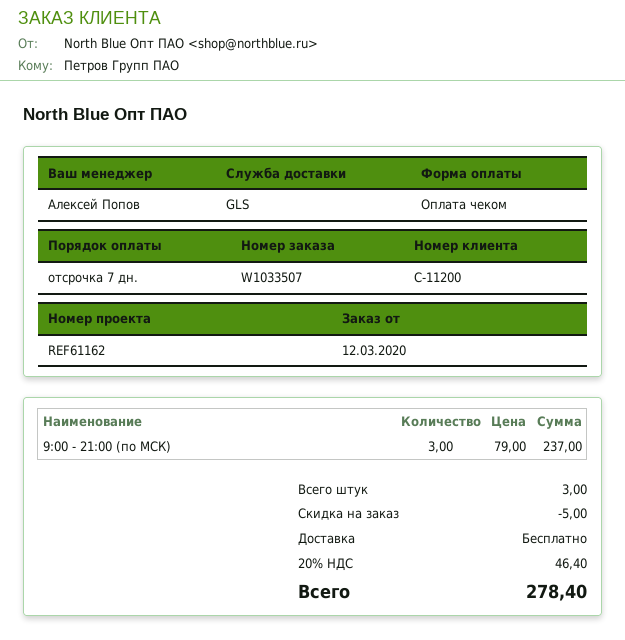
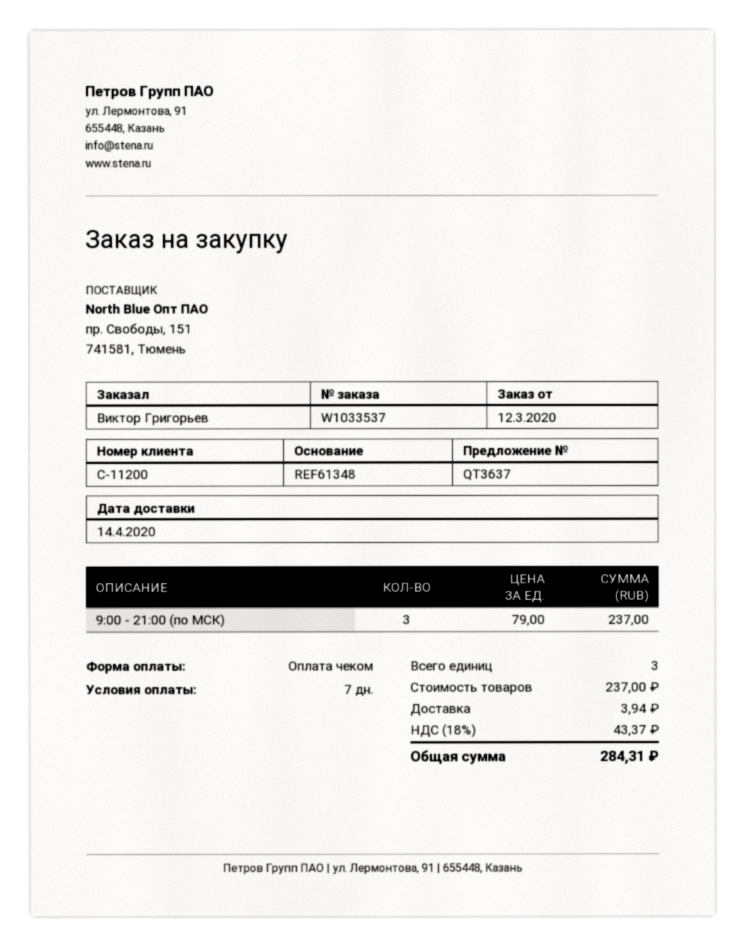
order number: W1033507 -> W1033537
reference: REF61162 -> REF61348
discount: 5.00 -> none
shipping: 0.00 -> 3.94
tax: 20% = 46.40 -> 18% = 43.37
total: 278.40 -> 284.31

